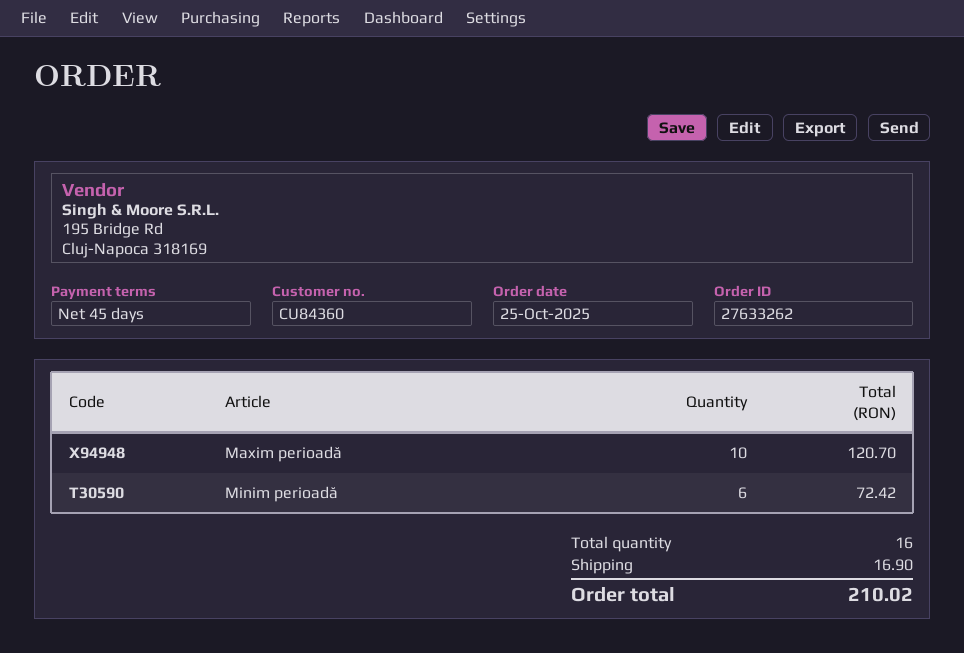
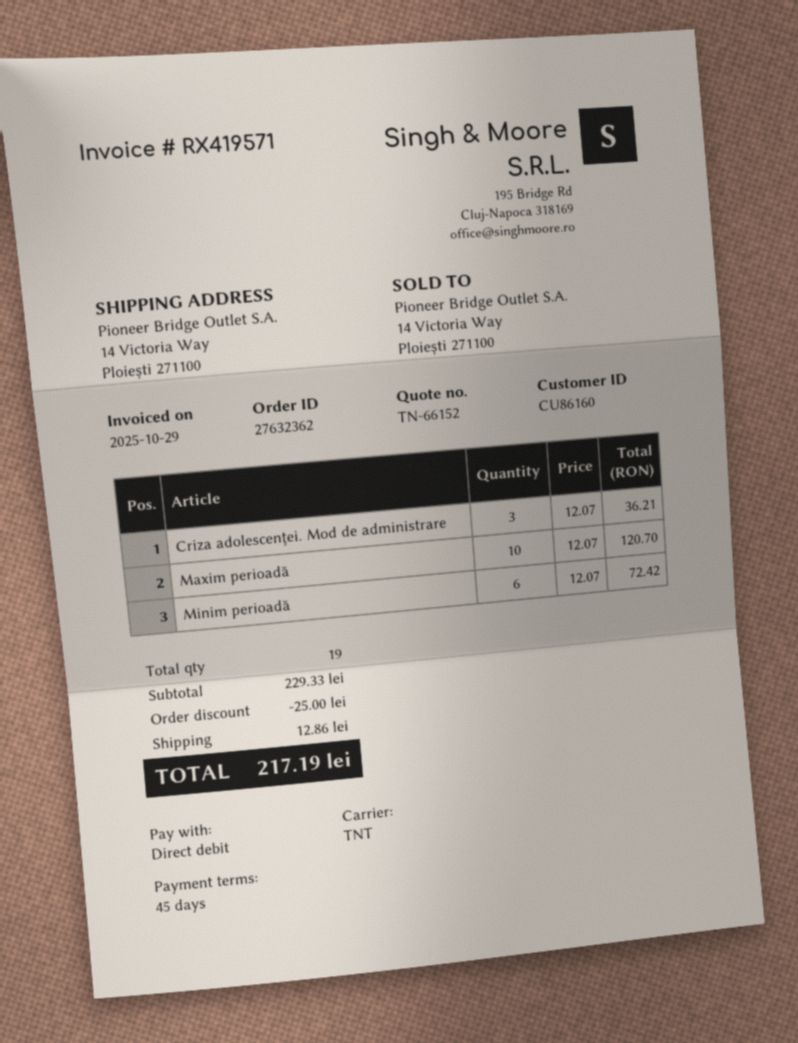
order number: 27633262 -> 27632362
customer number: CU84360 -> CU86160
Criza adolescenţei. Mod de administrare: none -> 3 for 36.21
total quantity: 16 -> 19
discount: none -> 25.00
shipping: 16.90 -> 12.86
total: 210.02 -> 217.19

